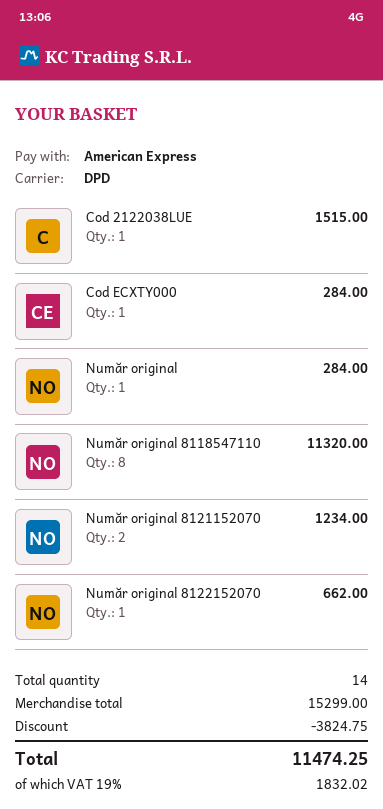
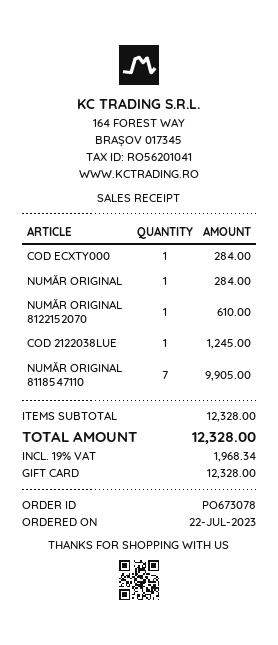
payment method: American Express -> gift card
Cod 2122038LUE: 1 for 1515.00 -> 1 for 1245.00
Număr original 8118547110: 8 for 11320.00 -> 7 for 9905.00
Număr original 8121152070: 2 for 1234.00 -> none
Număr original 8122152070: 1 for 662.00 -> 1 for 610.00
subtotal: 15299.00 -> 12328.00
discount: 3824.75 -> none
tax: 19% = 1832.02 -> 19% = 1968.34
total: 11474.25 -> 12328.00

